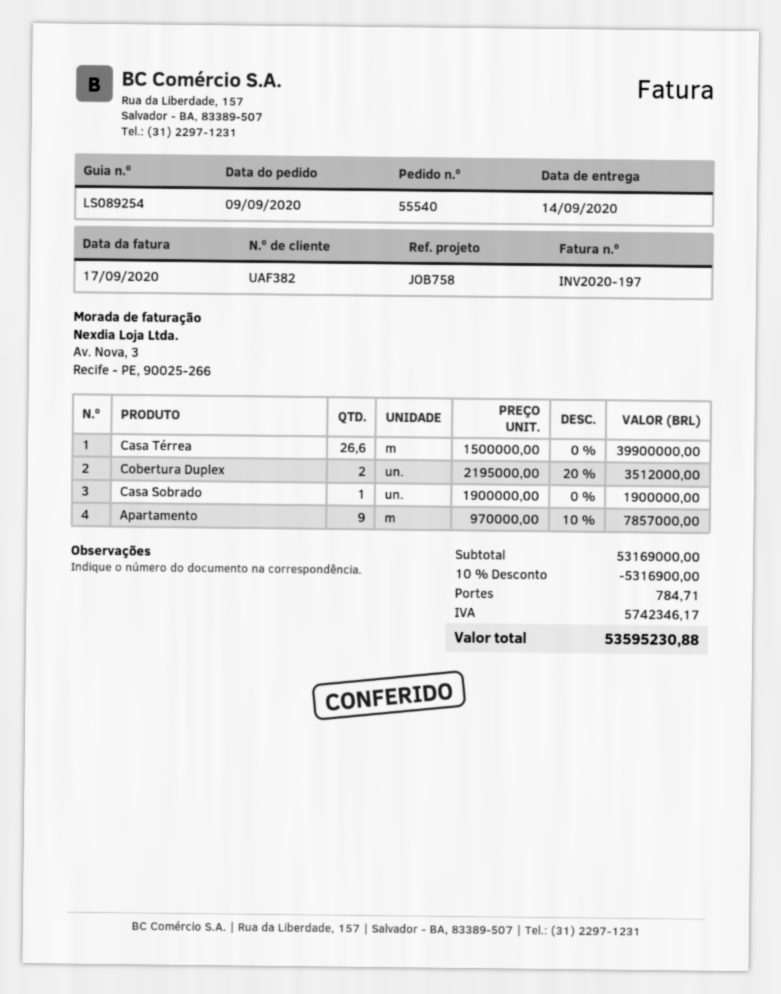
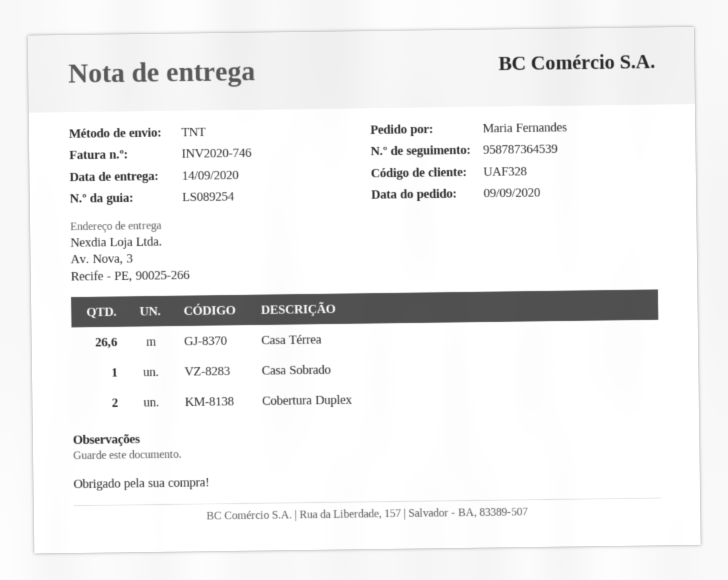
invoice number: INV2020-197 -> INV2020-746
customer number: UAF382 -> UAF328
Apartamento: 9 -> none

